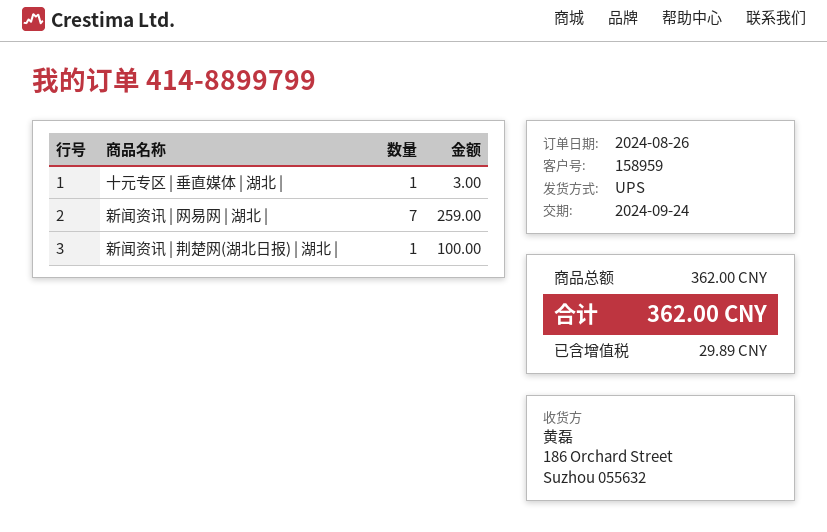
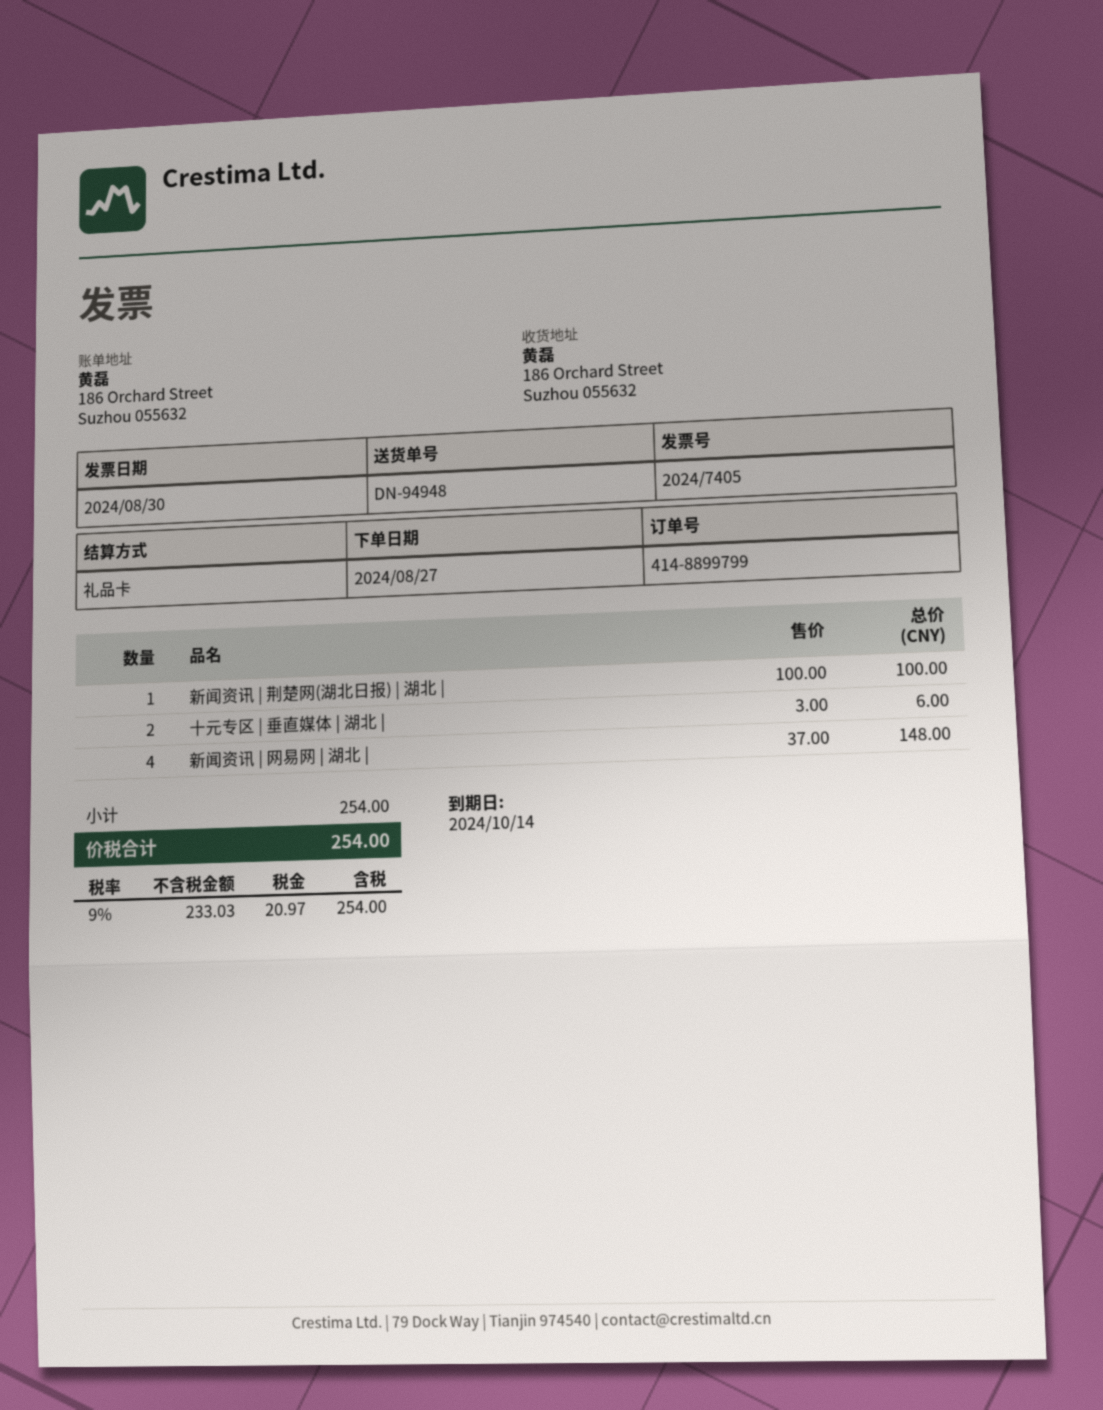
order date: 2024-08-26 -> 2024-08-27
十元专区 | 垂直媒体 | 湖北 |: 1 for 3.00 -> 2 for 6.00
新闻资讯 | 网易网 | 湖北 |: 7 for 259.00 -> 4 for 148.00
subtotal: 362.00 -> 254.00
tax: 29.89 -> 20.97
total: 362.00 -> 254.00

